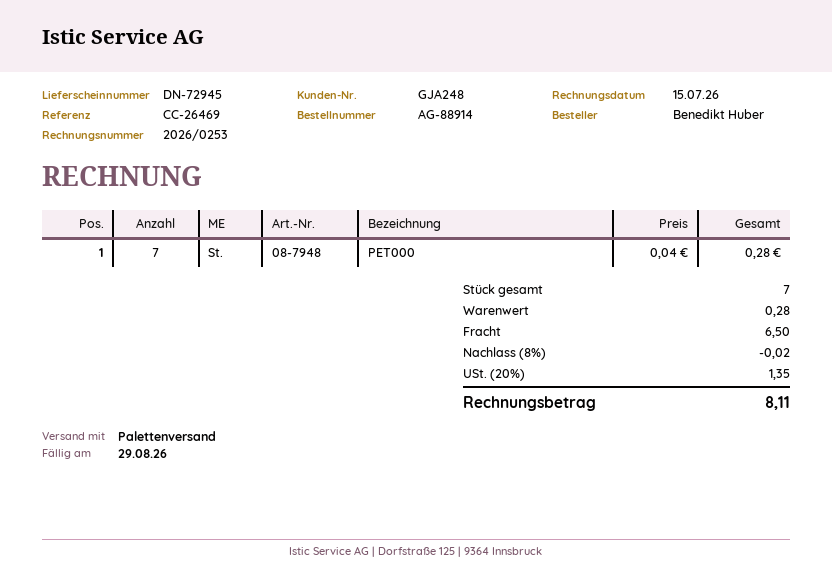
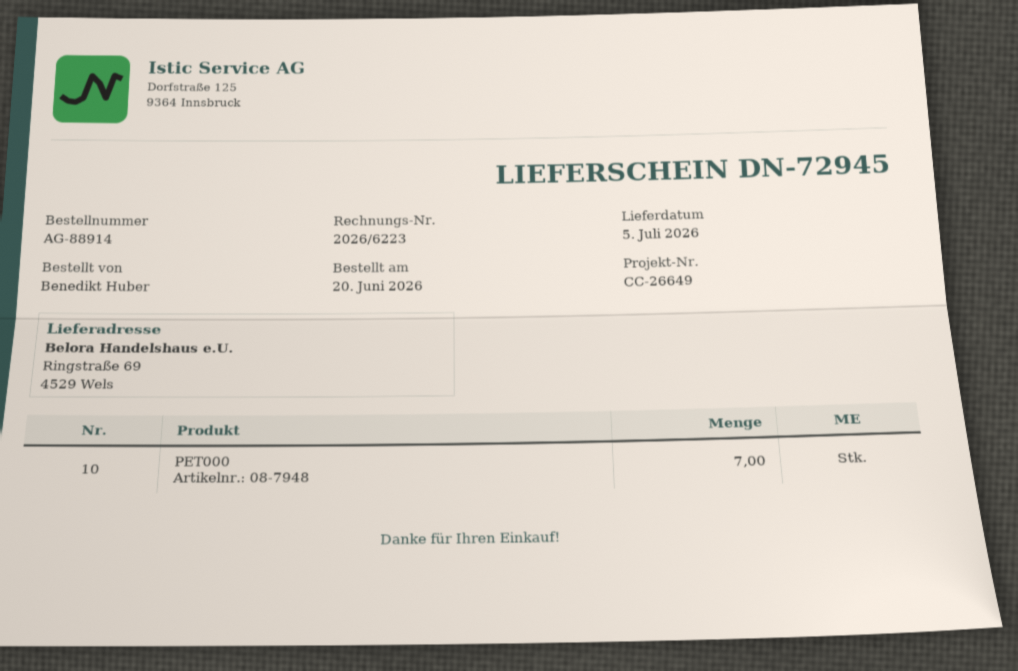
invoice number: 2026/0253 -> 2026/6223
reference: CC-26469 -> CC-26649

